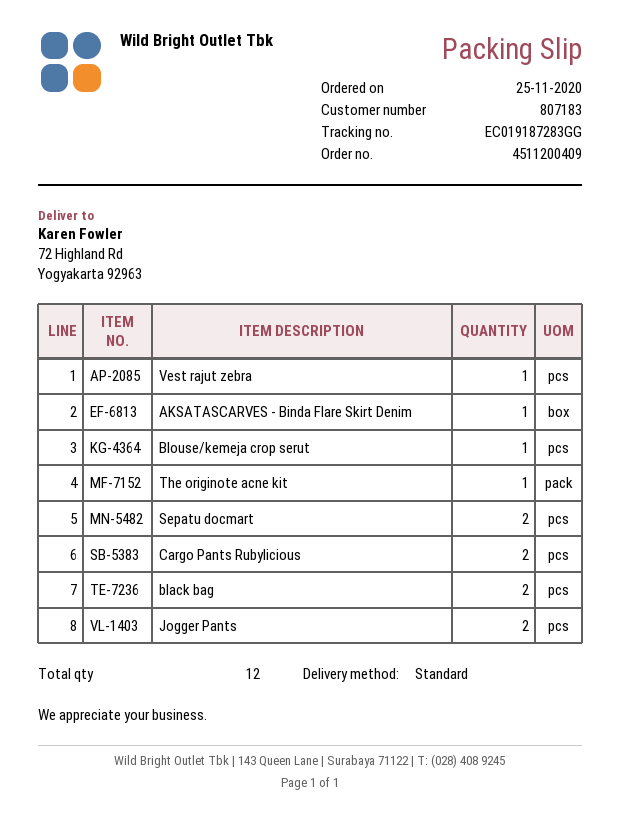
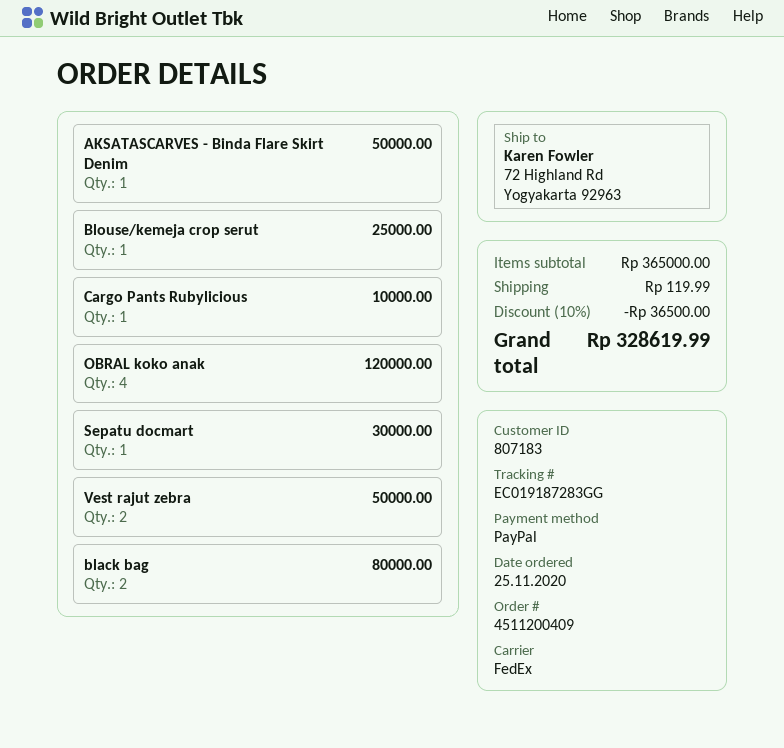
shipping method: standard -> FedEx
Vest rajut zebra: 1 -> 2
The originote acne kit: 1 -> none
Sepatu docmart: 2 -> 1
Cargo Pants Rubylicious: 2 -> 1
Jogger Pants: 2 -> none
OBRAL koko anak: none -> 4

